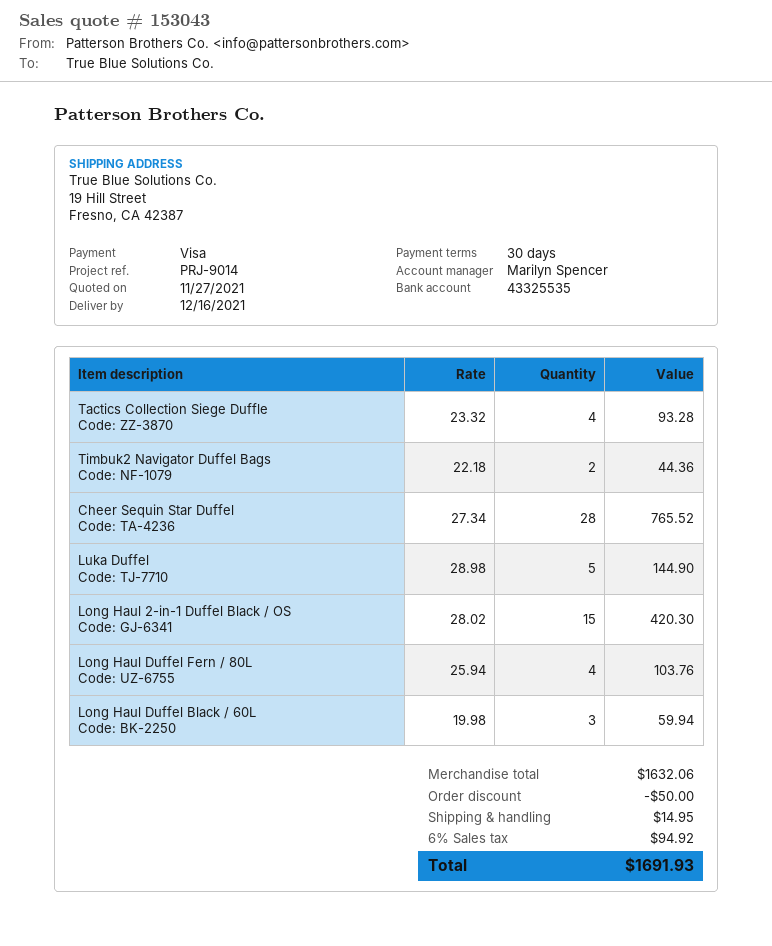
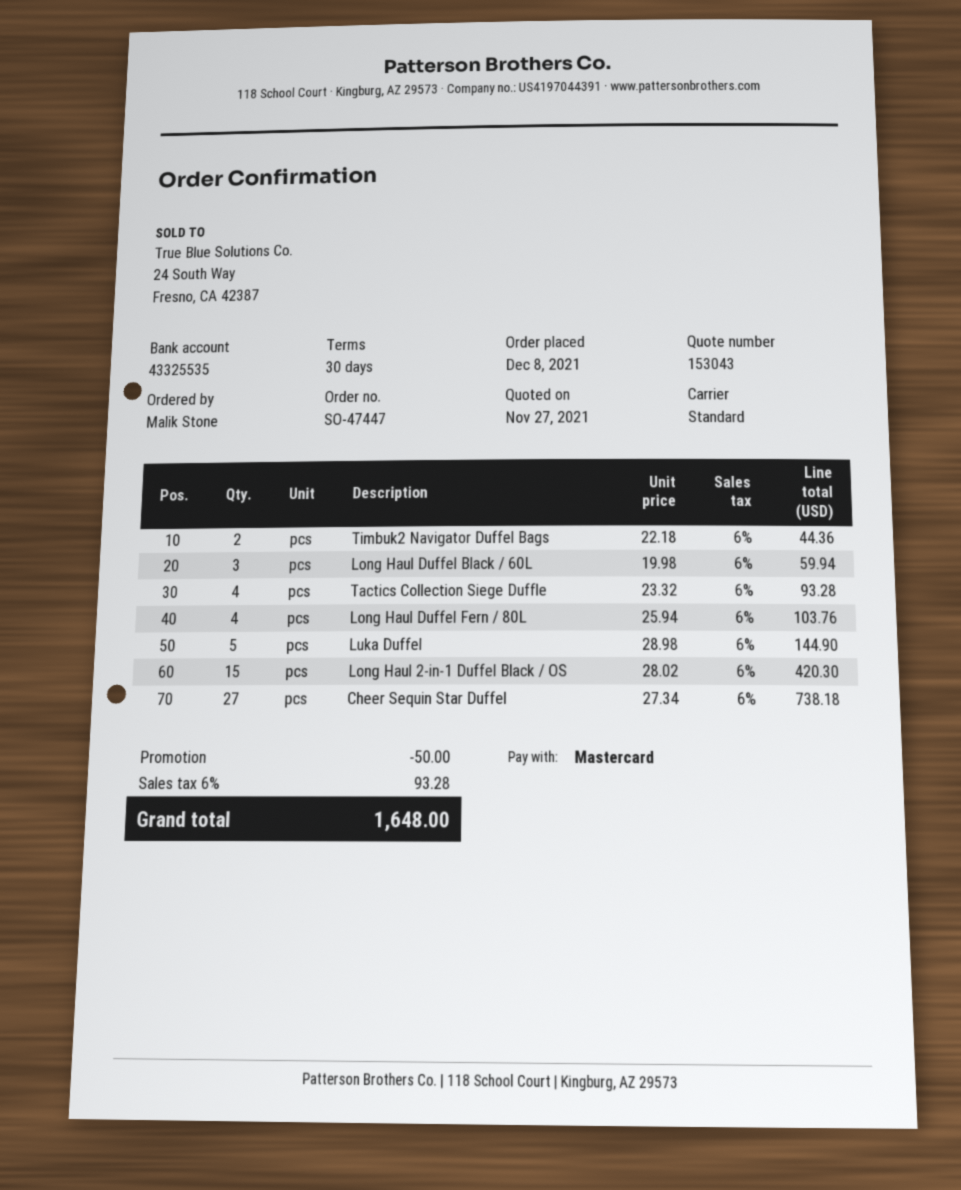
payment method: Visa -> Mastercard
Cheer Sequin Star Duffel: 28 x 27.34 = 765.52 -> 27 x 27.34 = 738.18
shipping: 14.95 -> none
tax: 6% = 94.92 -> 6% = 93.28
total: 1691.93 -> 1648.00

